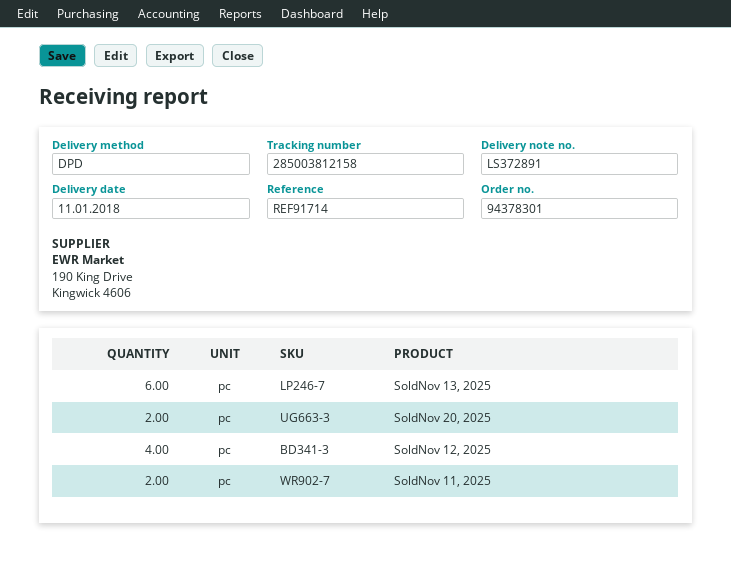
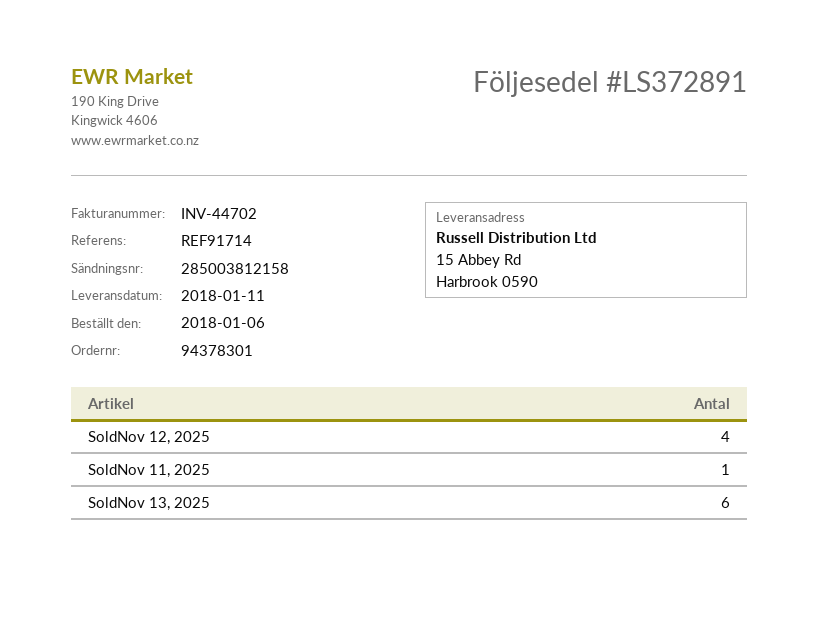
SoldNov 20, 2025: 2 -> none
SoldNov 11, 2025: 2 -> 1

